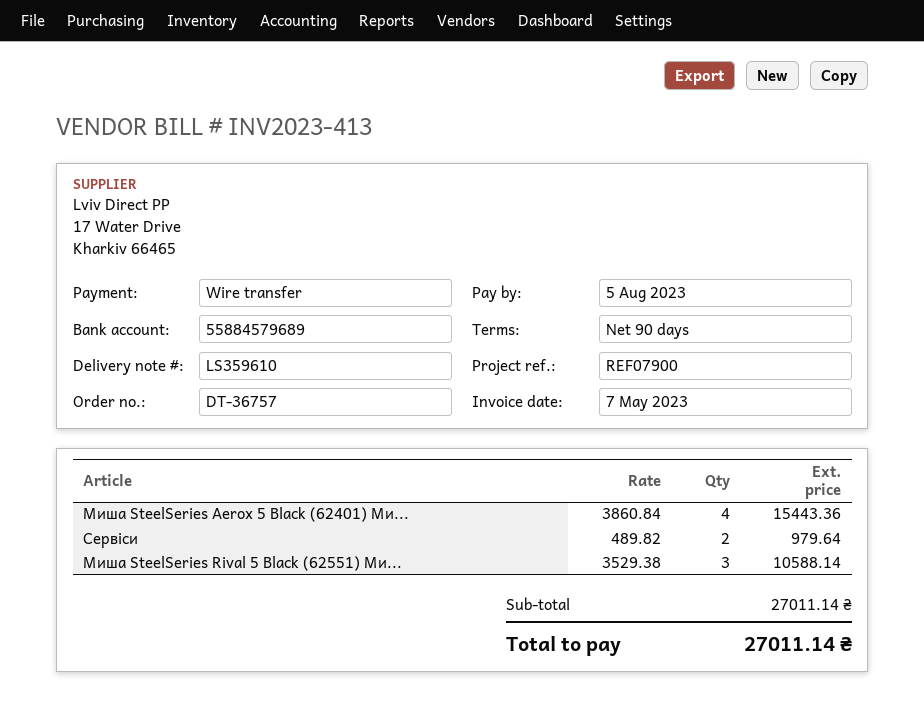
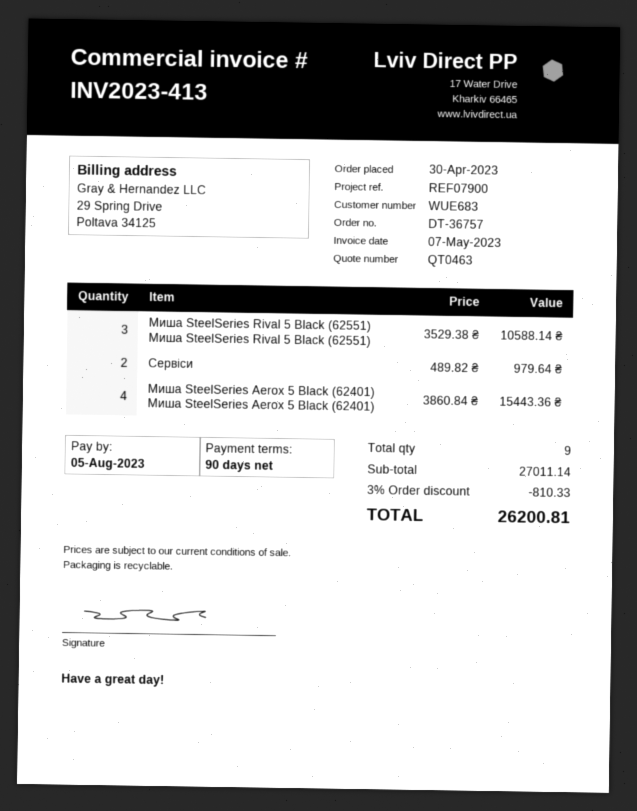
discount: none -> 3% = 810.33
total: 27011.14 -> 26200.81

